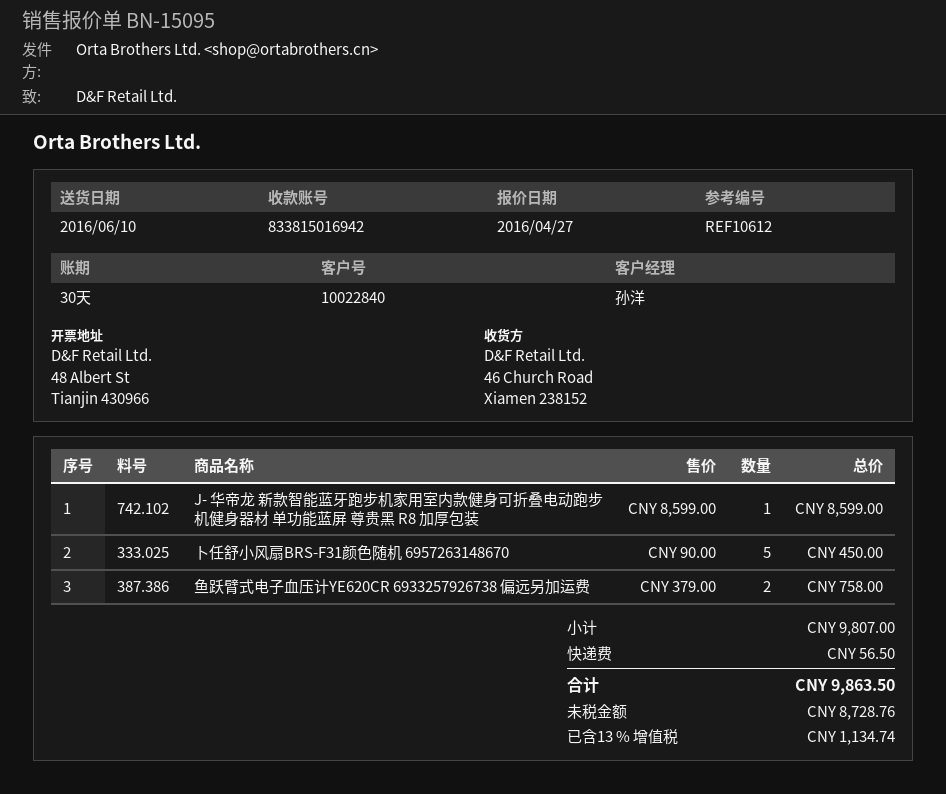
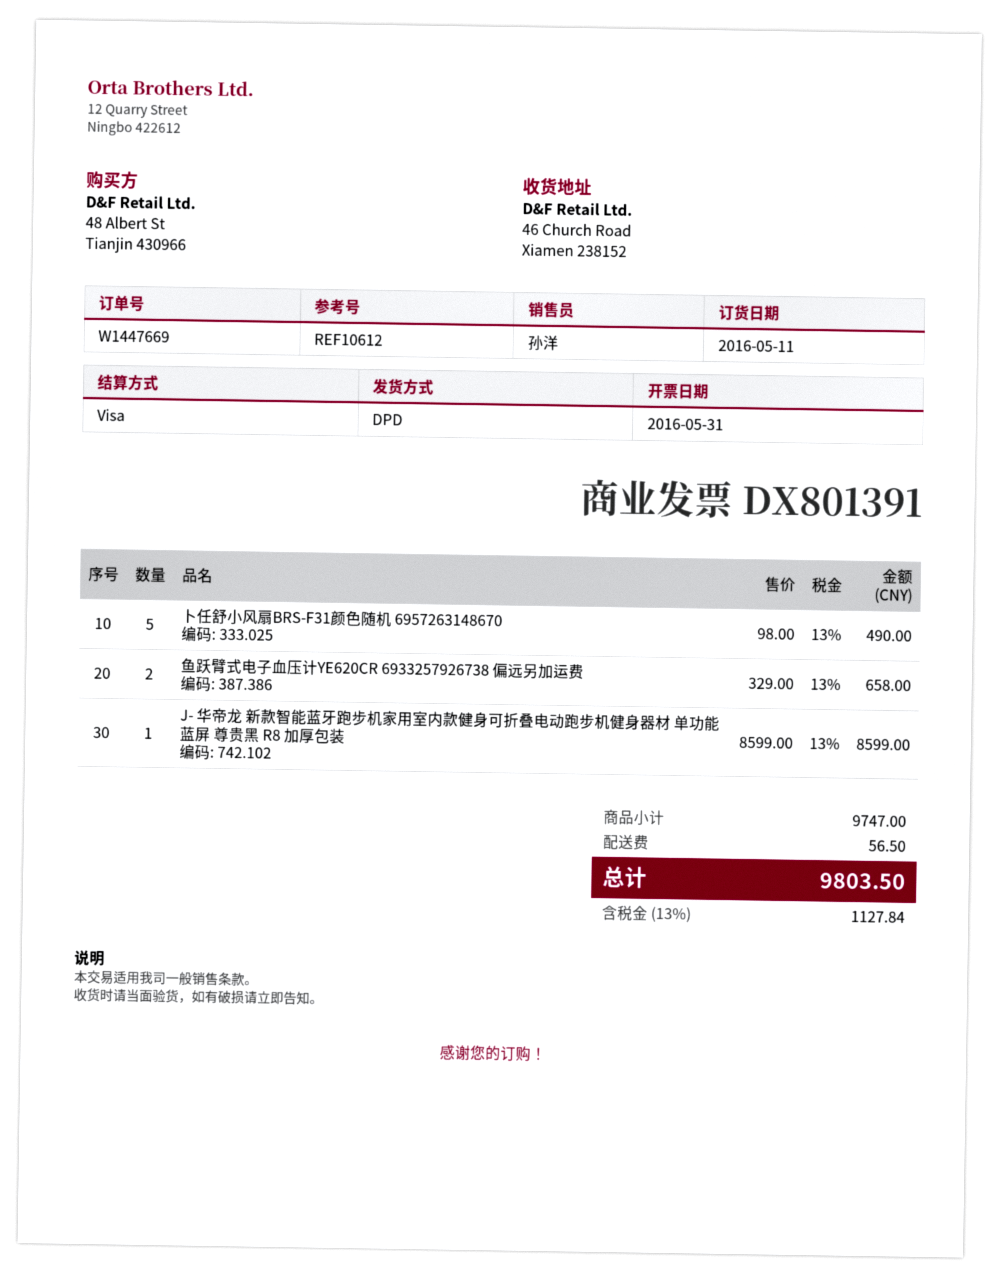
卜任舒小风扇BRS-F31颜色随机 6957263148670: 5 x 90.00 = 450.00 -> 5 x 98.00 = 490.00
鱼跃臂式电子血压计YE620CR 6933257926738 偏远另加运费: 2 x 379.00 = 758.00 -> 2 x 329.00 = 658.00
subtotal: 9807.00 -> 9747.00
tax: 13% = 1134.74 -> 13% = 1127.84
total: 9863.50 -> 9803.50

